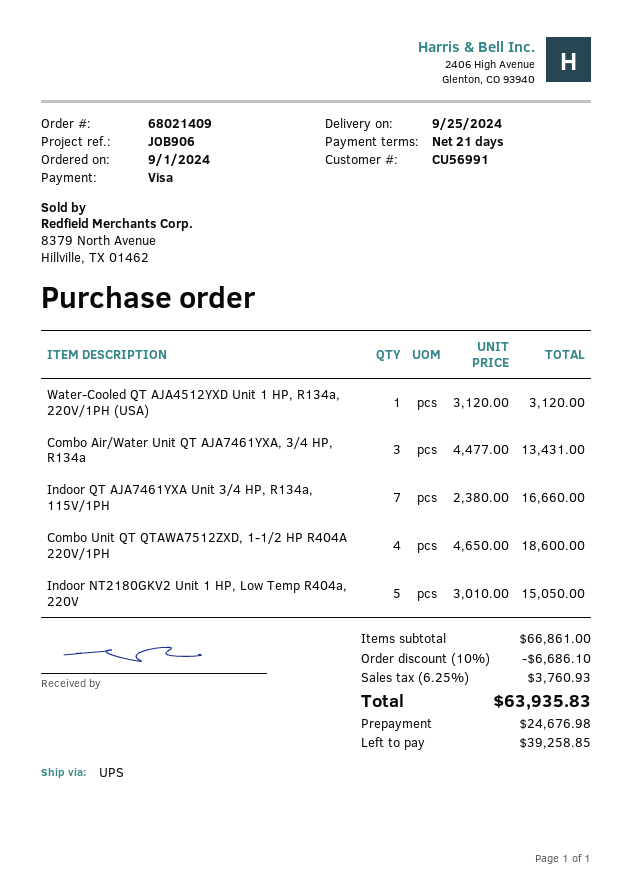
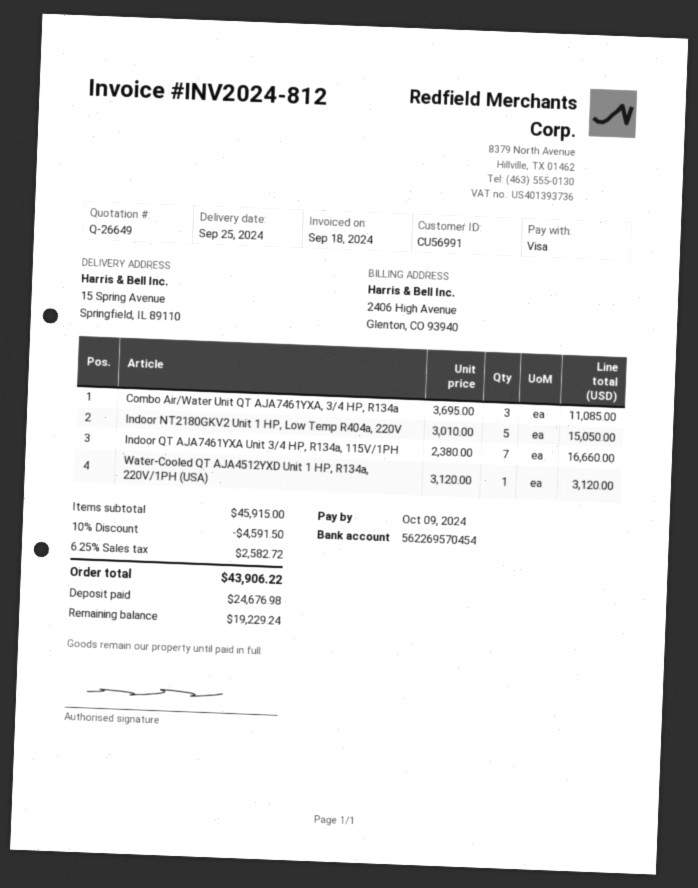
Combo Air/Water Unit QT AJA7461YXA, 3/4 HP, R134a: 3 x 4477.00 = 13431.00 -> 3 x 3695.00 = 11085.00
Combo Unit QT QTAWA7512ZXD, 1-1/2 HP R404A 220V/1PH: 4 x 4650.00 = 18600.00 -> none
subtotal: 66861.00 -> 45915.00
discount: 10% = 6686.10 -> 10% = 4591.50
tax: 6.25% = 3760.93 -> 6.25% = 2582.72
total: 63935.83 -> 43906.22
balance: 39258.85 -> 19229.24

